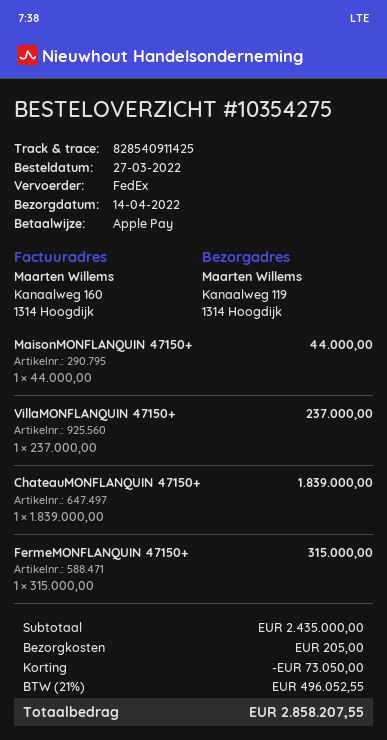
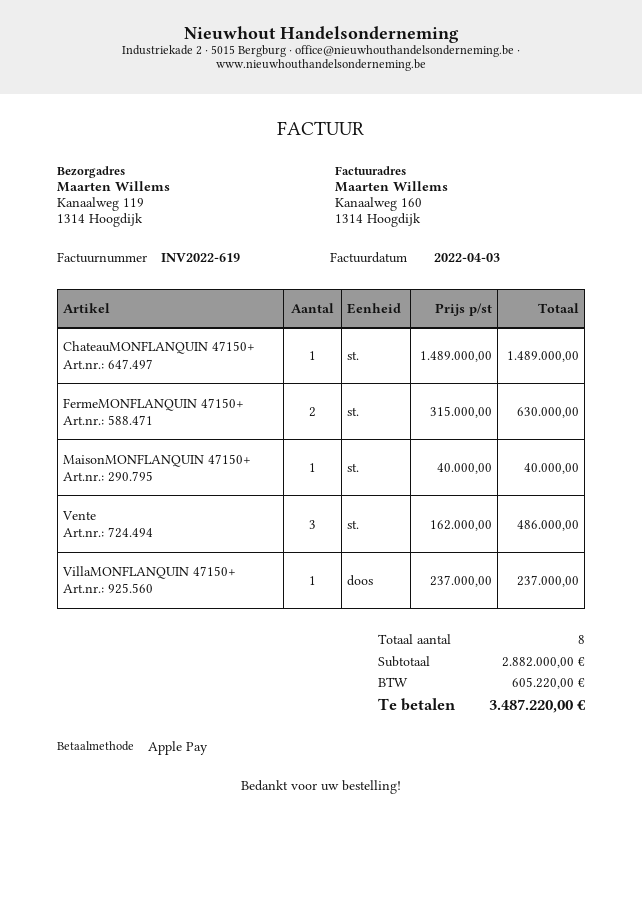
MaisonMONFLANQUIN 47150+: 1 x 44000.00 = 44000.00 -> 1 x 40000.00 = 40000.00
ChateauMONFLANQUIN 47150+: 1 x 1839000.00 = 1839000.00 -> 1 x 1489000.00 = 1489000.00
FermeMONFLANQUIN 47150+: 1 x 315000.00 = 315000.00 -> 2 x 315000.00 = 630000.00
Vente: none -> 3 x 162000.00 = 486000.00
subtotal: 2435000.00 -> 2882000.00
discount: 73050.00 -> none
shipping: 205.00 -> none
tax: 496052.55 -> 605220.00
total: 2858207.55 -> 3487220.00

